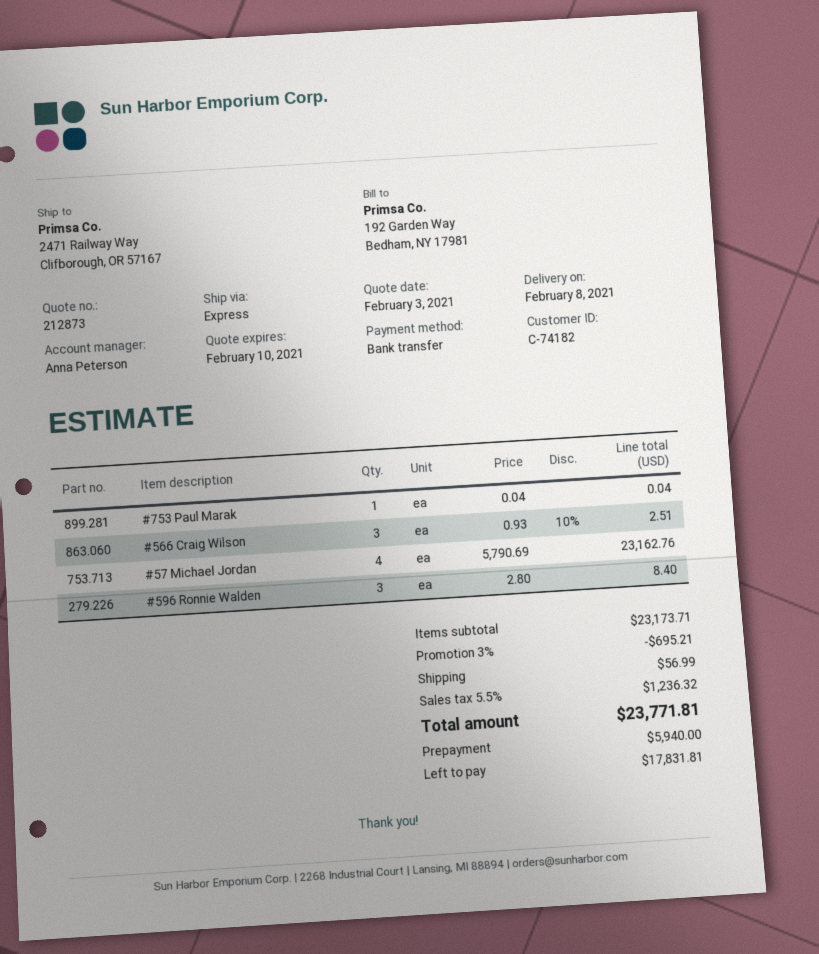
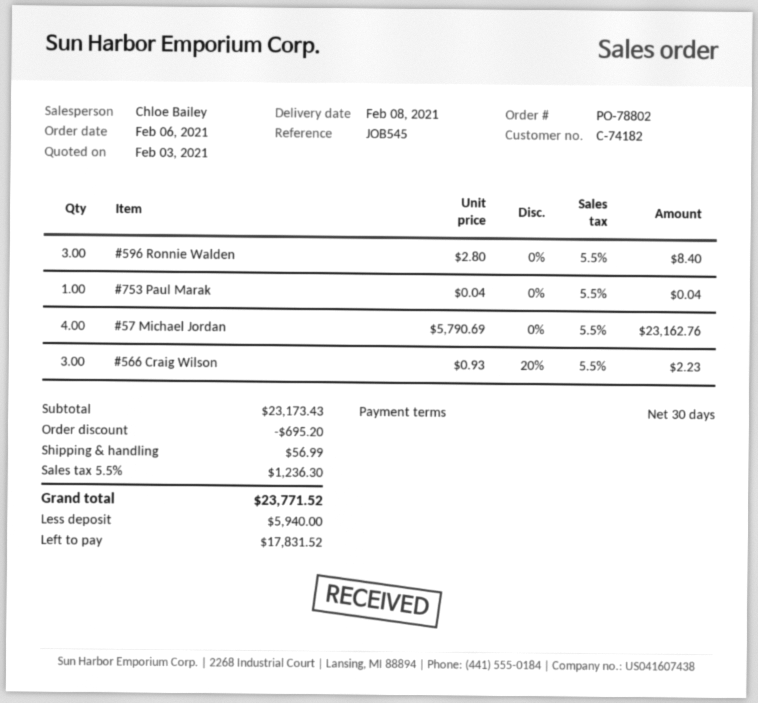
sales rep: Anna Peterson -> Chloe Bailey
#566 Craig Wilson: 3 x 0.93 - 10% = 2.51 -> 3 x 0.93 - 20% = 2.23
subtotal: 23173.71 -> 23173.43
discount: 695.21 -> 695.20
tax: 5.5% = 1236.32 -> 5.5% = 1236.30
total: 23771.81 -> 23771.52
balance: 17831.81 -> 17831.52

